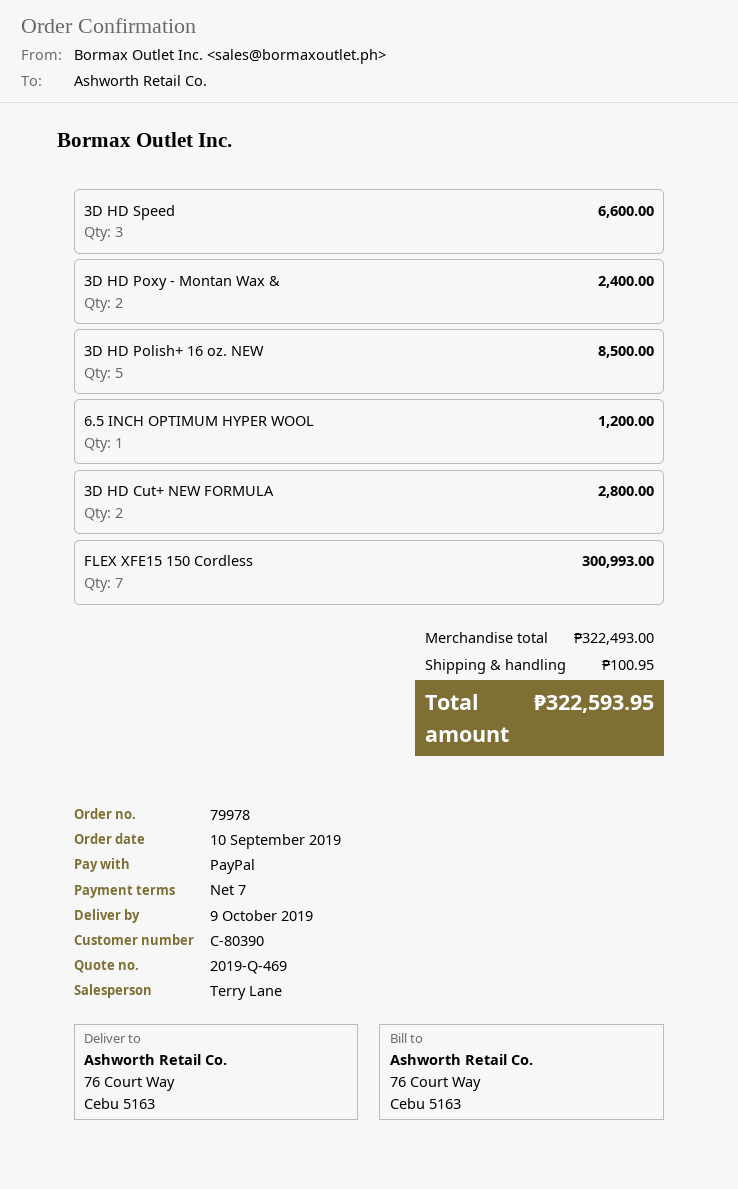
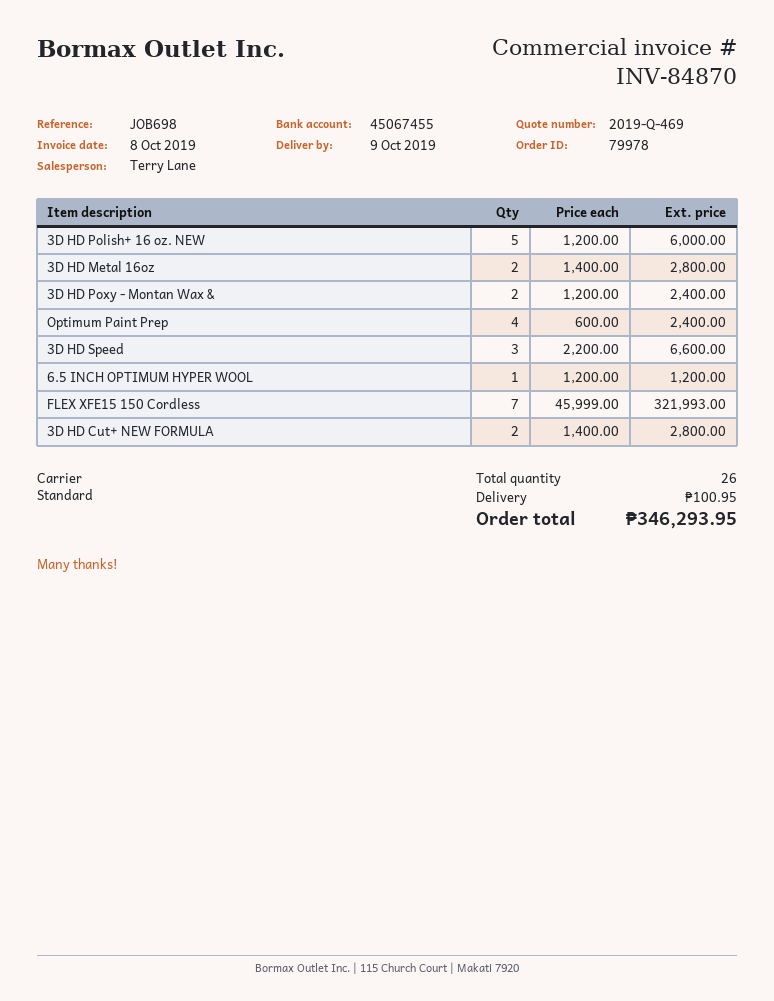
3D HD Polish+ 16 oz. NEW: 5 for 8500.00 -> 5 for 6000.00
FLEX XFE15 150 Cordless: 7 for 300993.00 -> 7 for 321993.00
3D HD Metal 16oz: none -> 2 for 2800.00
Optimum Paint Prep: none -> 4 for 2400.00
total: 322593.95 -> 346293.95

